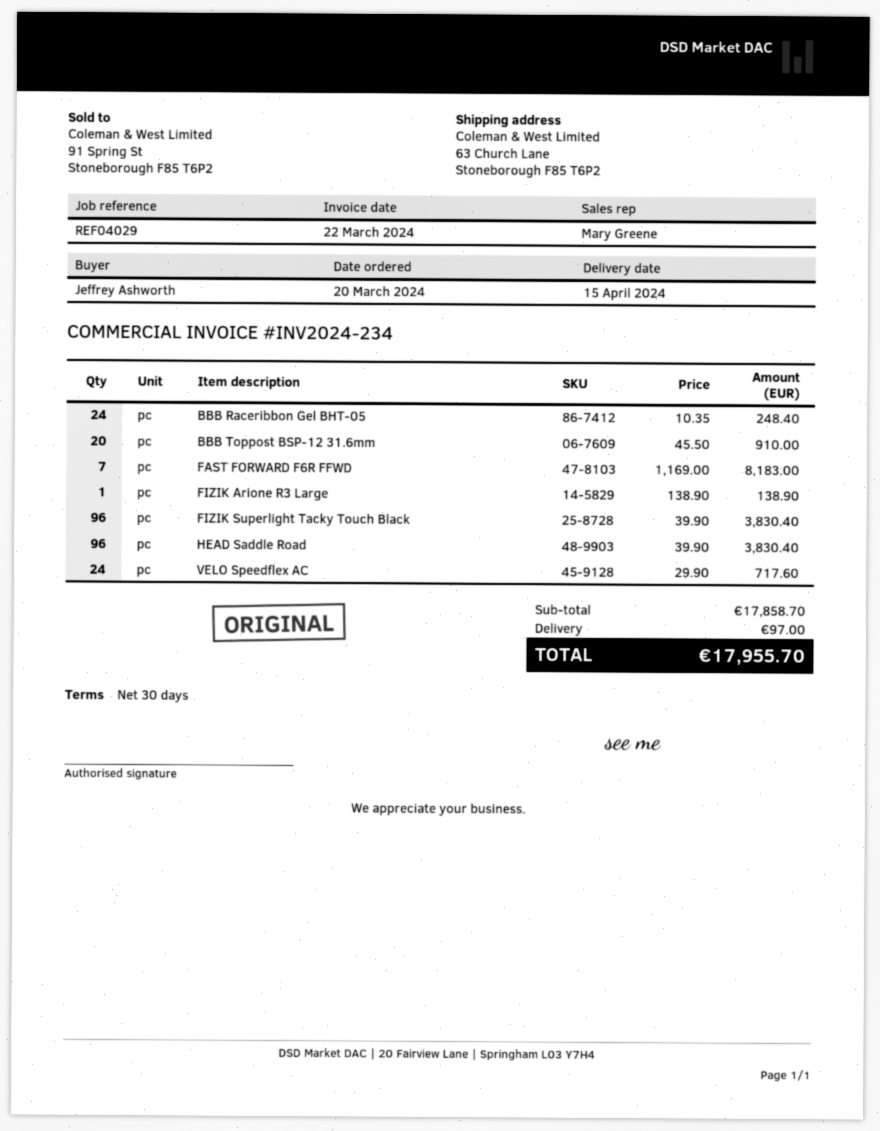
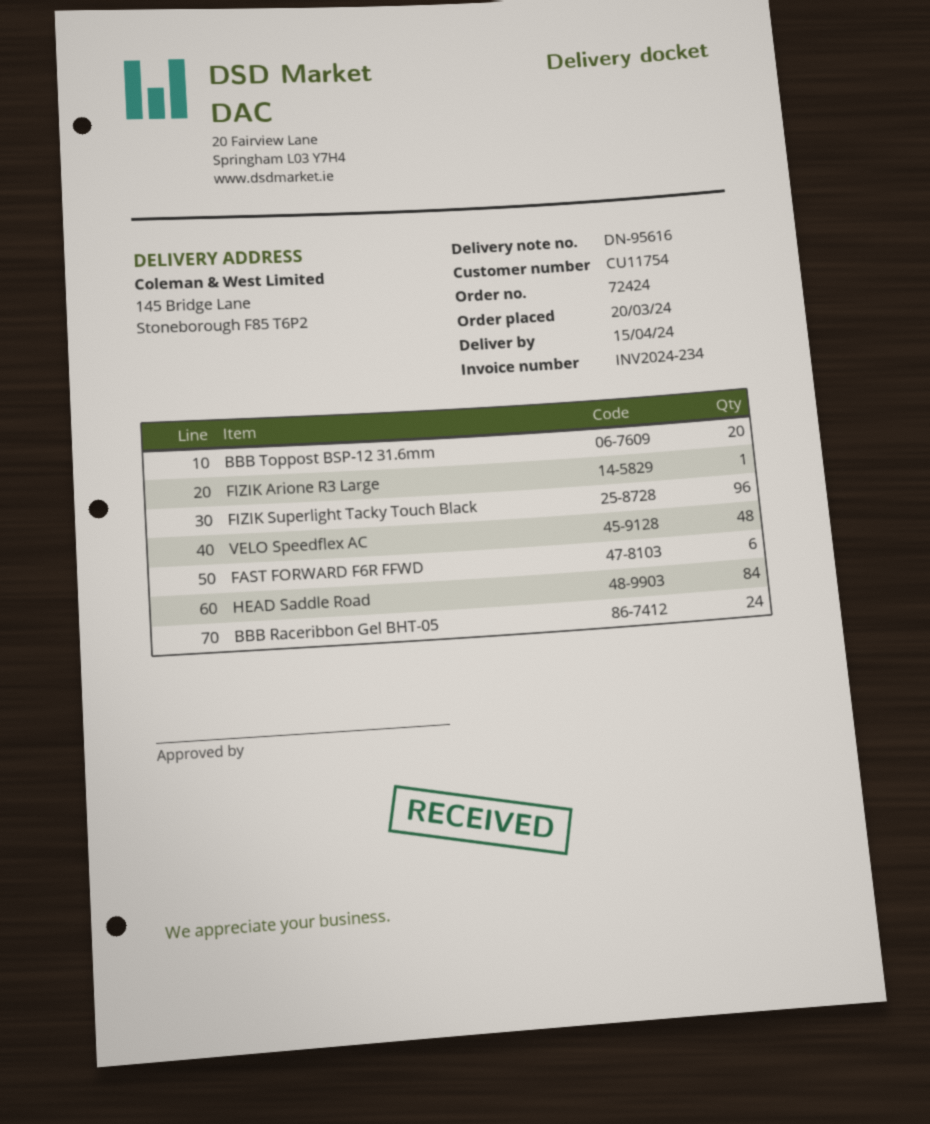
ship to: 63 Church Lane, Stoneborough F85 T6P2 -> 145 Bridge Lane, Stoneborough F85 T6P2
FAST FORWARD F6R FFWD: 7 -> 6
HEAD Saddle Road: 96 -> 84
VELO Speedflex AC: 24 -> 48

